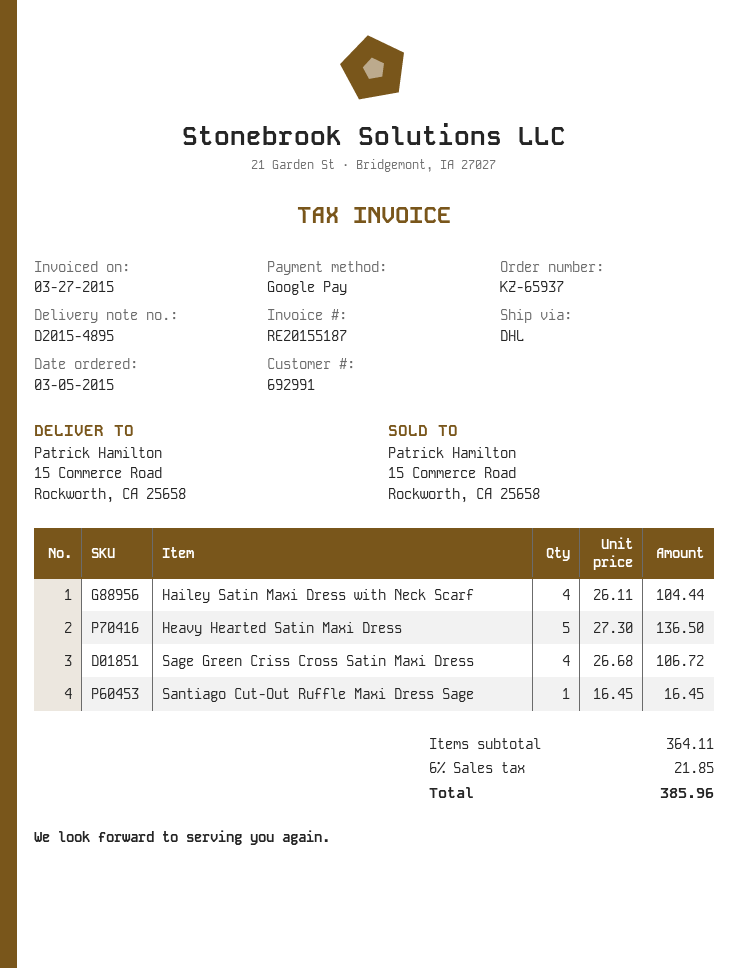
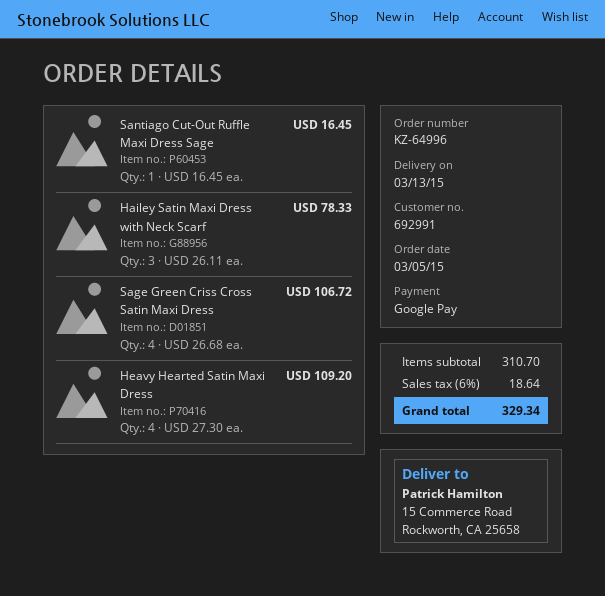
order number: KZ-65937 -> KZ-64996
Hailey Satin Maxi Dress with Neck Scarf: 4 x 26.11 = 104.44 -> 3 x 26.11 = 78.33
Heavy Hearted Satin Maxi Dress: 5 x 27.30 = 136.50 -> 4 x 27.30 = 109.20
subtotal: 364.11 -> 310.70
tax: 6% = 21.85 -> 6% = 18.64
total: 385.96 -> 329.34

